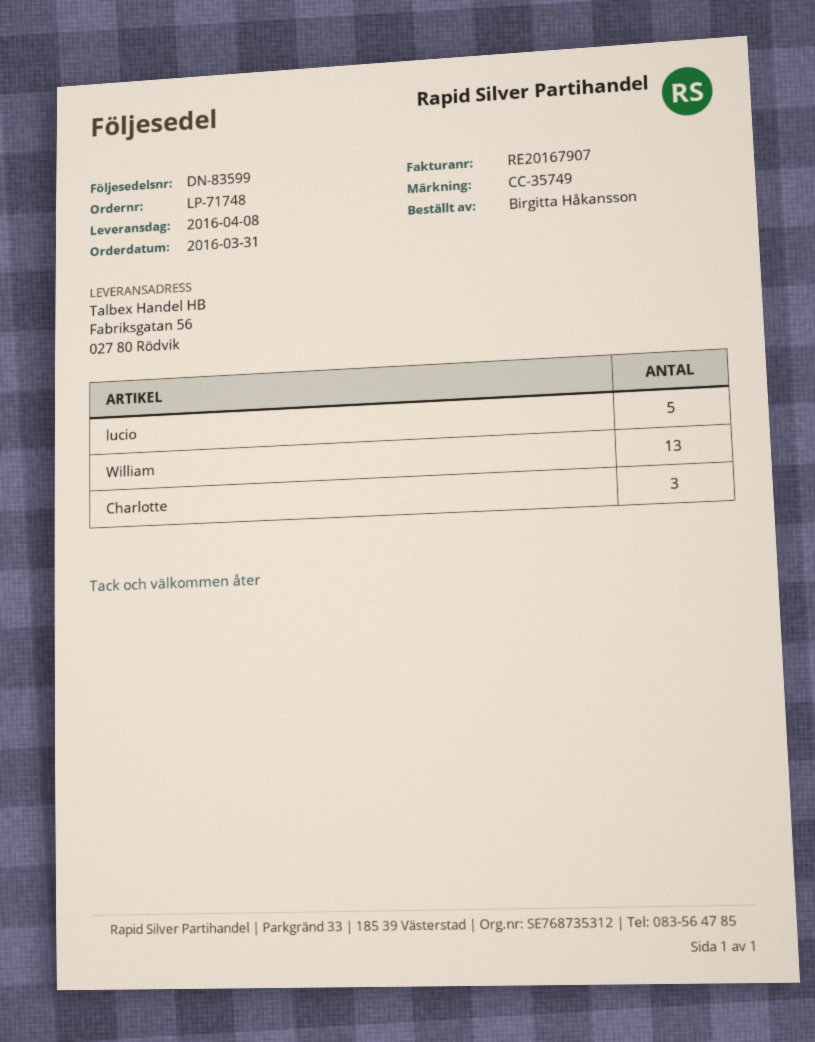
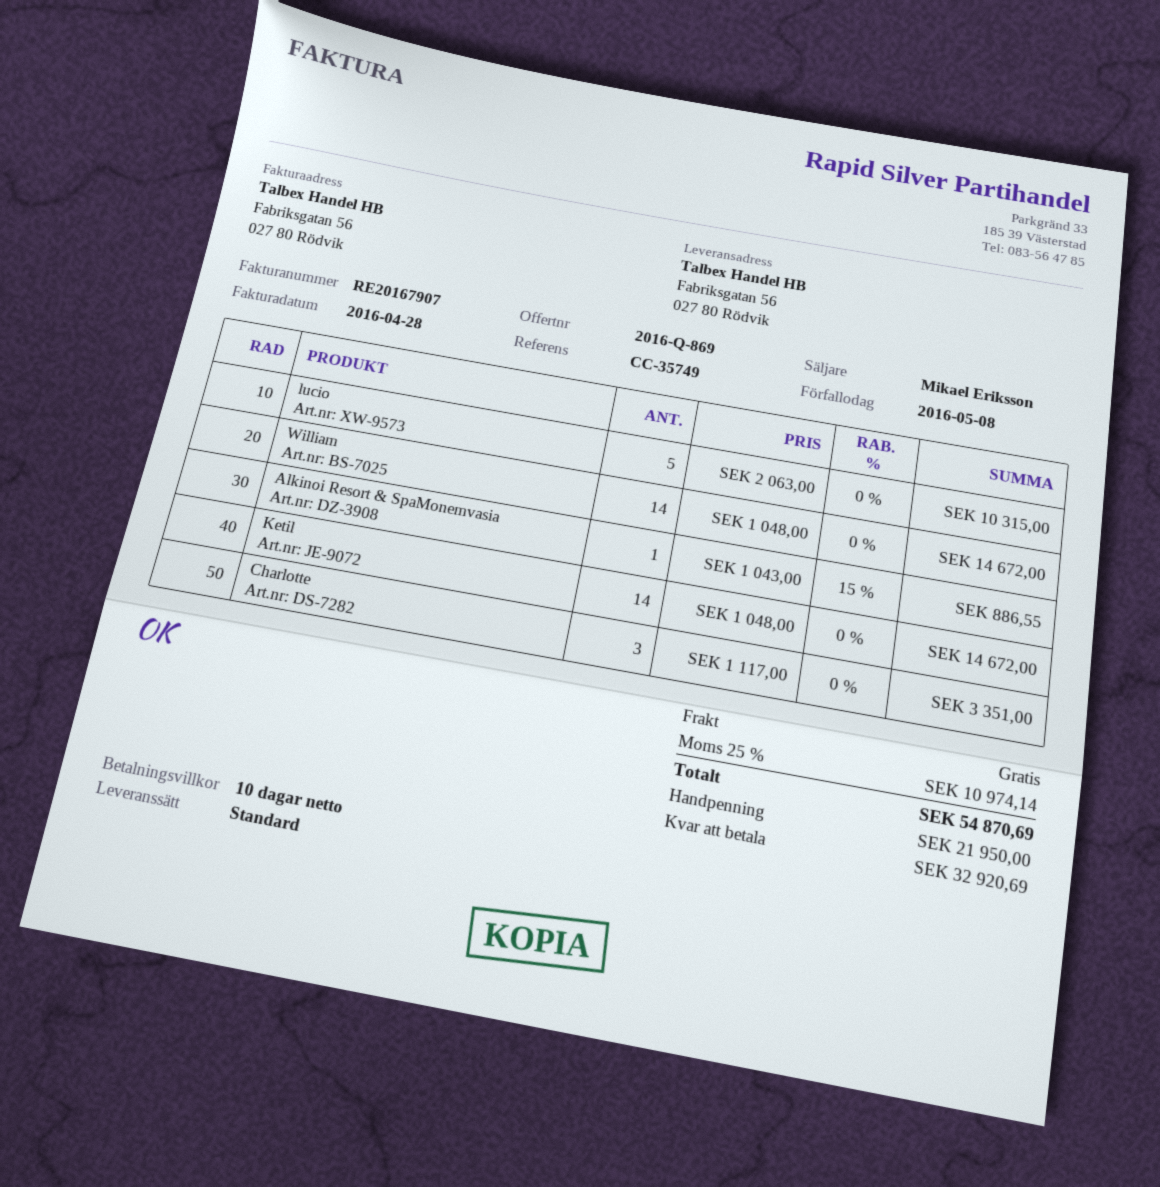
William: 13 -> 14
Alkinoi Resort & SpaMonemvasia: none -> 1
Ketil: none -> 14

